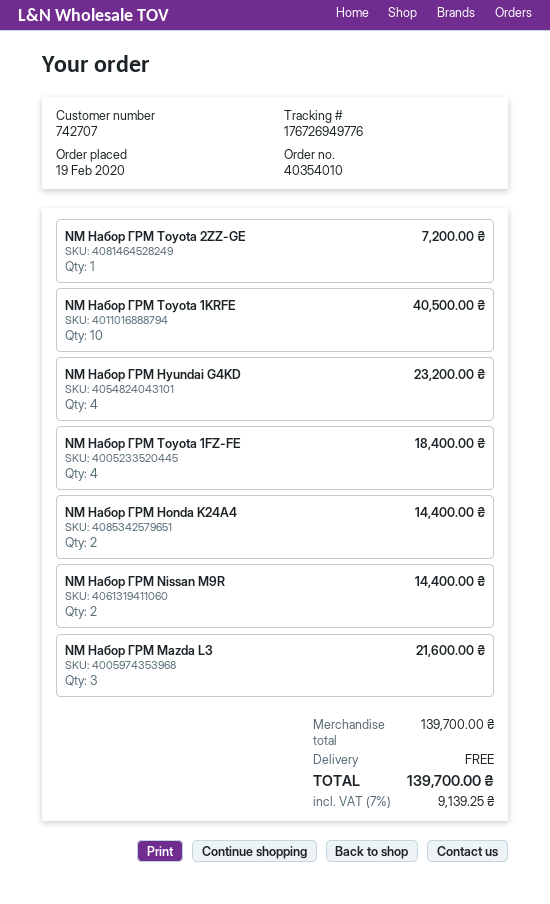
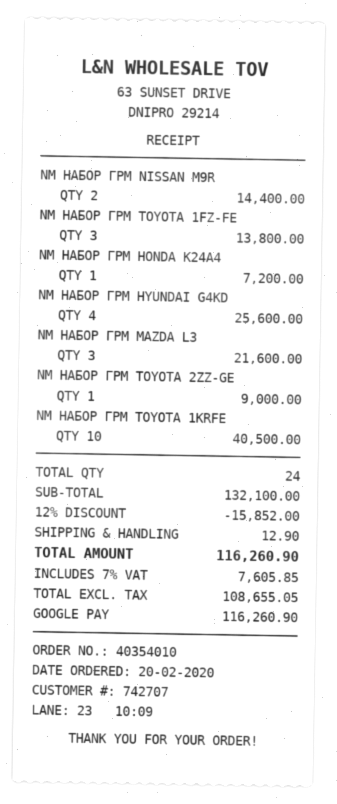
order date: 2020-02-19 -> 2020-02-20
NM Набор ГРМ Toyota 2ZZ-GE: 1 for 7200.00 -> 1 for 9000.00
NM Набор ГРМ Hyundai G4KD: 4 for 23200.00 -> 4 for 25600.00
NM Набор ГРМ Toyota 1FZ-FE: 4 for 18400.00 -> 3 for 13800.00
NM Набор ГРМ Honda K24A4: 2 for 14400.00 -> 1 for 7200.00
subtotal: 139700.00 -> 132100.00
discount: none -> 12% = 15852.00
shipping: 0.00 -> 12.90
tax: 7% = 9139.25 -> 7% = 7605.85
total: 139700.00 -> 116260.90

